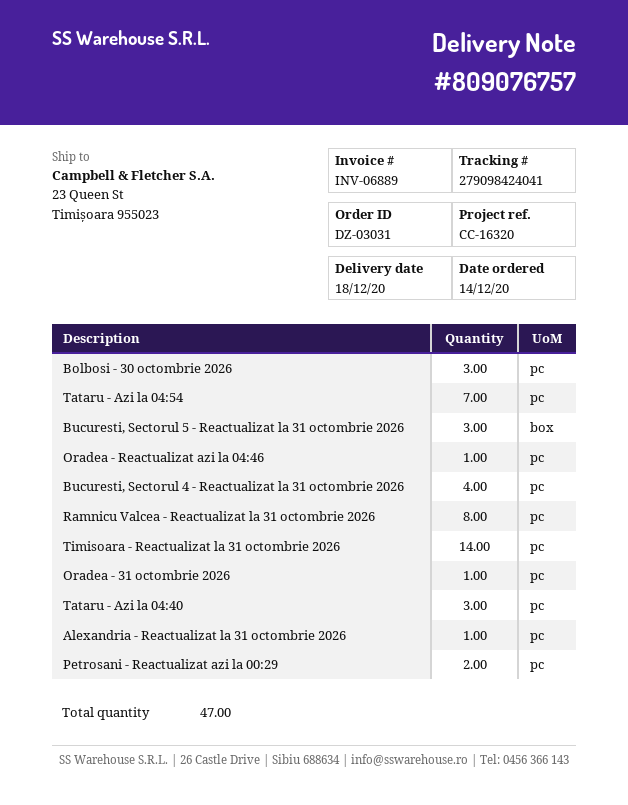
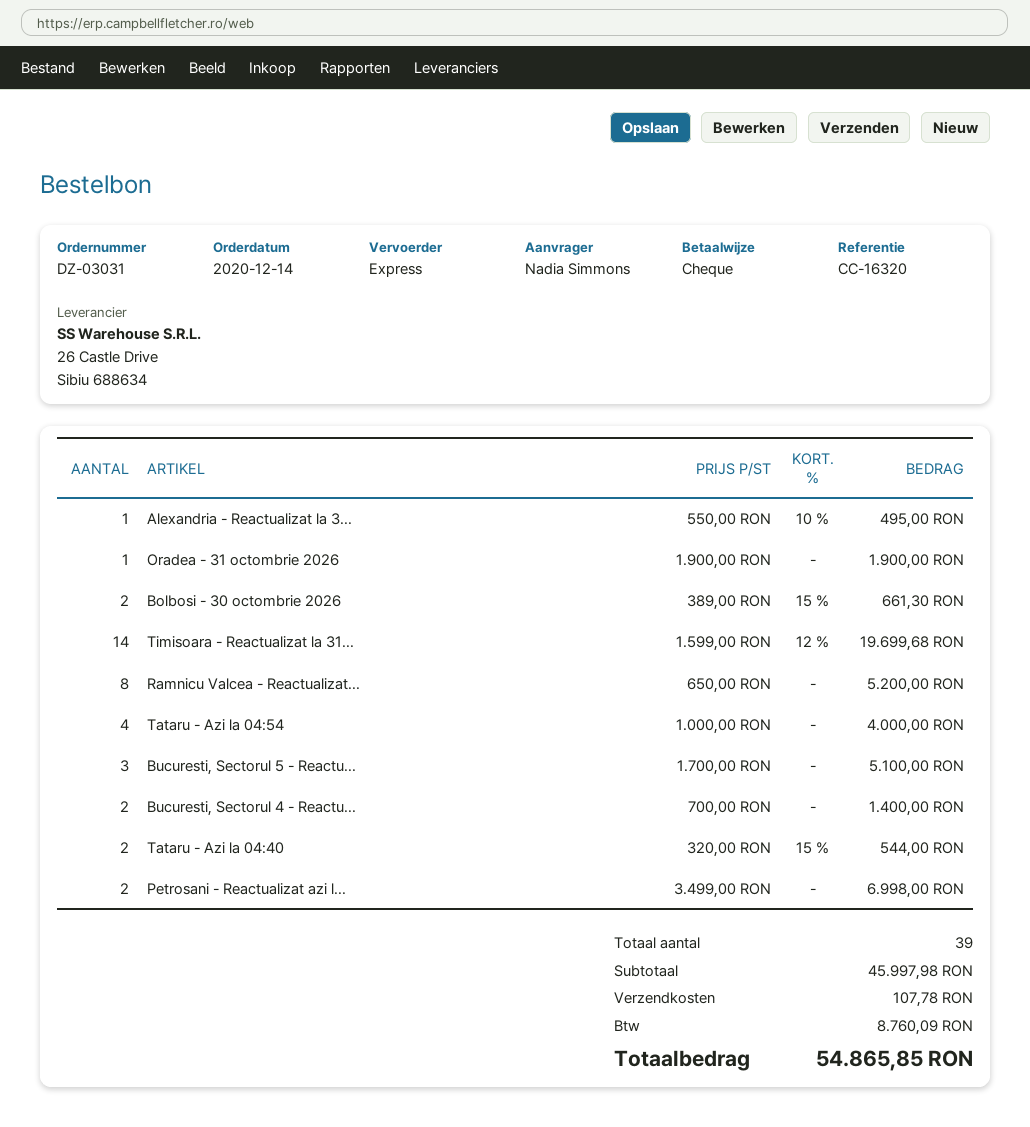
Bolbosi - 30 octombrie 2026: 3 -> 2
Tataru - Azi la 04:54: 7 -> 4
Oradea - Reactualizat azi la 04:46: 1 -> none
Bucuresti, Sectorul 4 - Reactualizat la 31 octombrie 2026: 4 -> 2
Tataru - Azi la 04:40: 3 -> 2
total quantity: 47 -> 39

